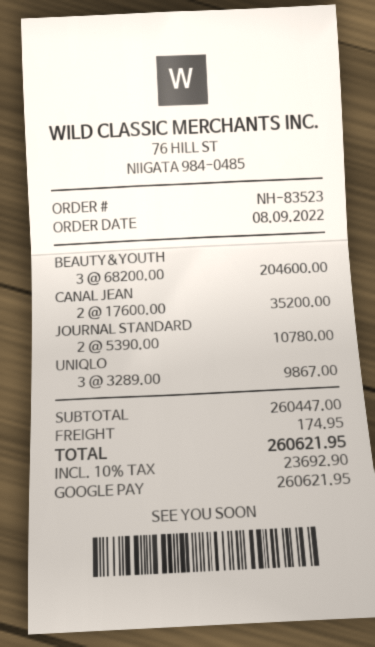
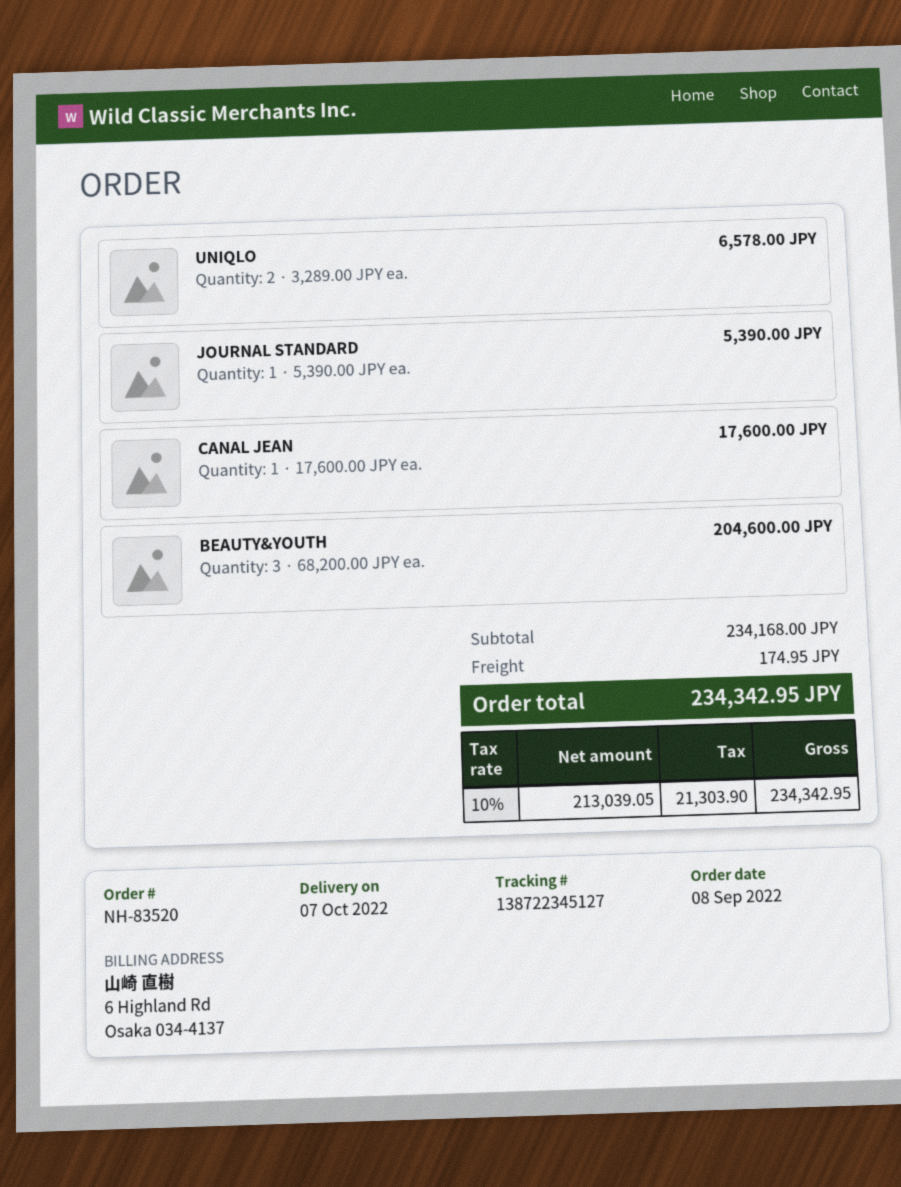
order number: NH-83523 -> NH-83520
CANAL JEAN: 2 x 17600.00 = 35200.00 -> 1 x 17600.00 = 17600.00
JOURNAL STANDARD: 2 x 5390.00 = 10780.00 -> 1 x 5390.00 = 5390.00
UNIQLO: 3 x 3289.00 = 9867.00 -> 2 x 3289.00 = 6578.00
subtotal: 260447.00 -> 234168.00
tax: 10% = 23692.90 -> 10% = 21303.90
total: 260621.95 -> 234342.95

